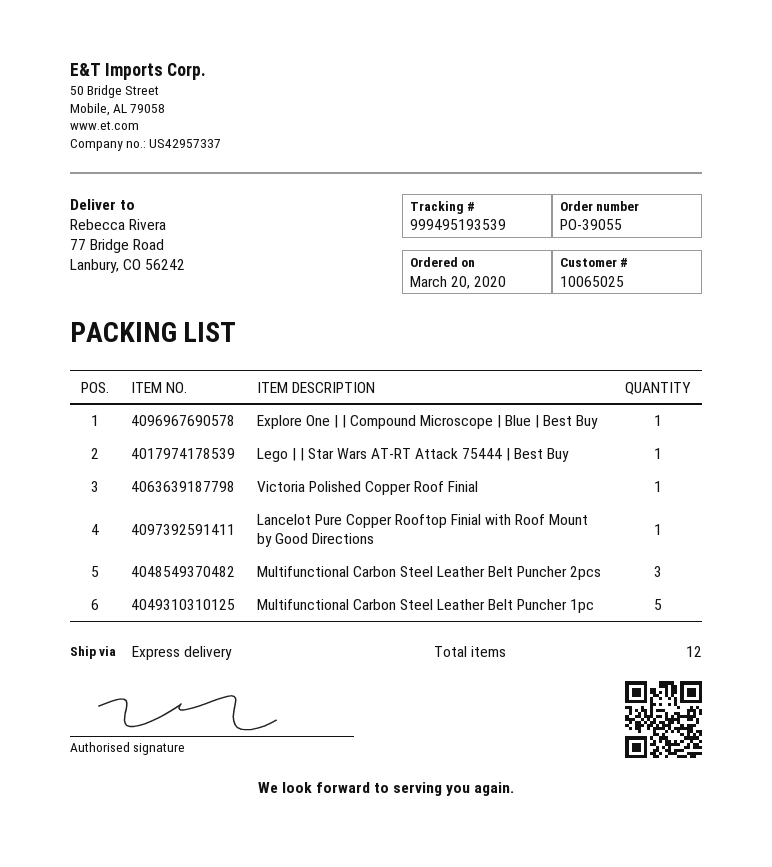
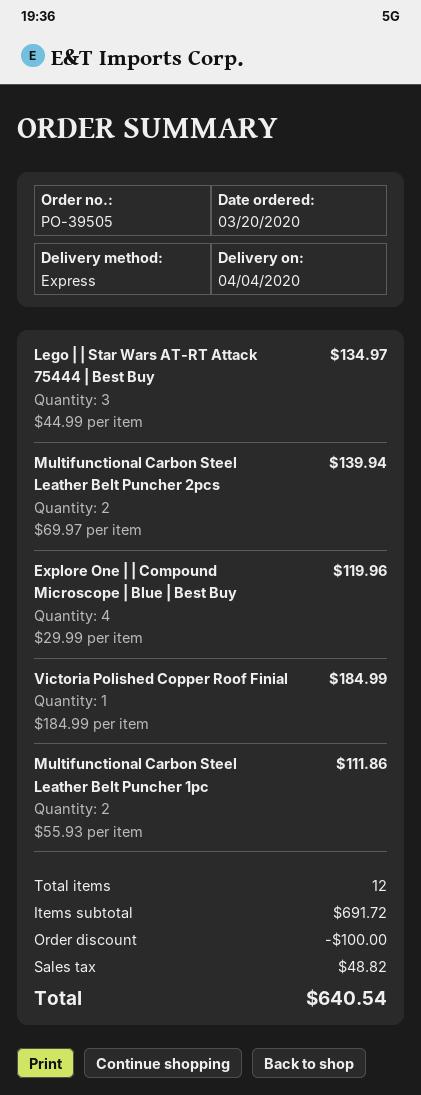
order number: PO-39055 -> PO-39505
Explore One | | Compound Microscope | Blue | Best Buy: 1 -> 4
Lego | | Star Wars AT-RT Attack 75444 | Best Buy: 1 -> 3
Lancelot Pure Copper Rooftop Finial with Roof Mount by Good Directions: 1 -> none
Multifunctional Carbon Steel Leather Belt Puncher 2pcs: 3 -> 2
Multifunctional Carbon Steel Leather Belt Puncher 1pc: 5 -> 2

